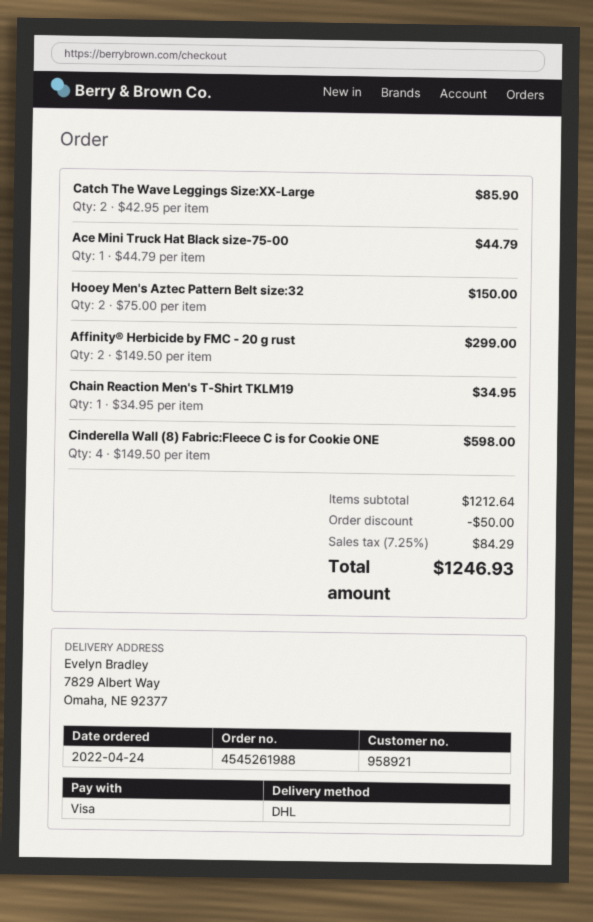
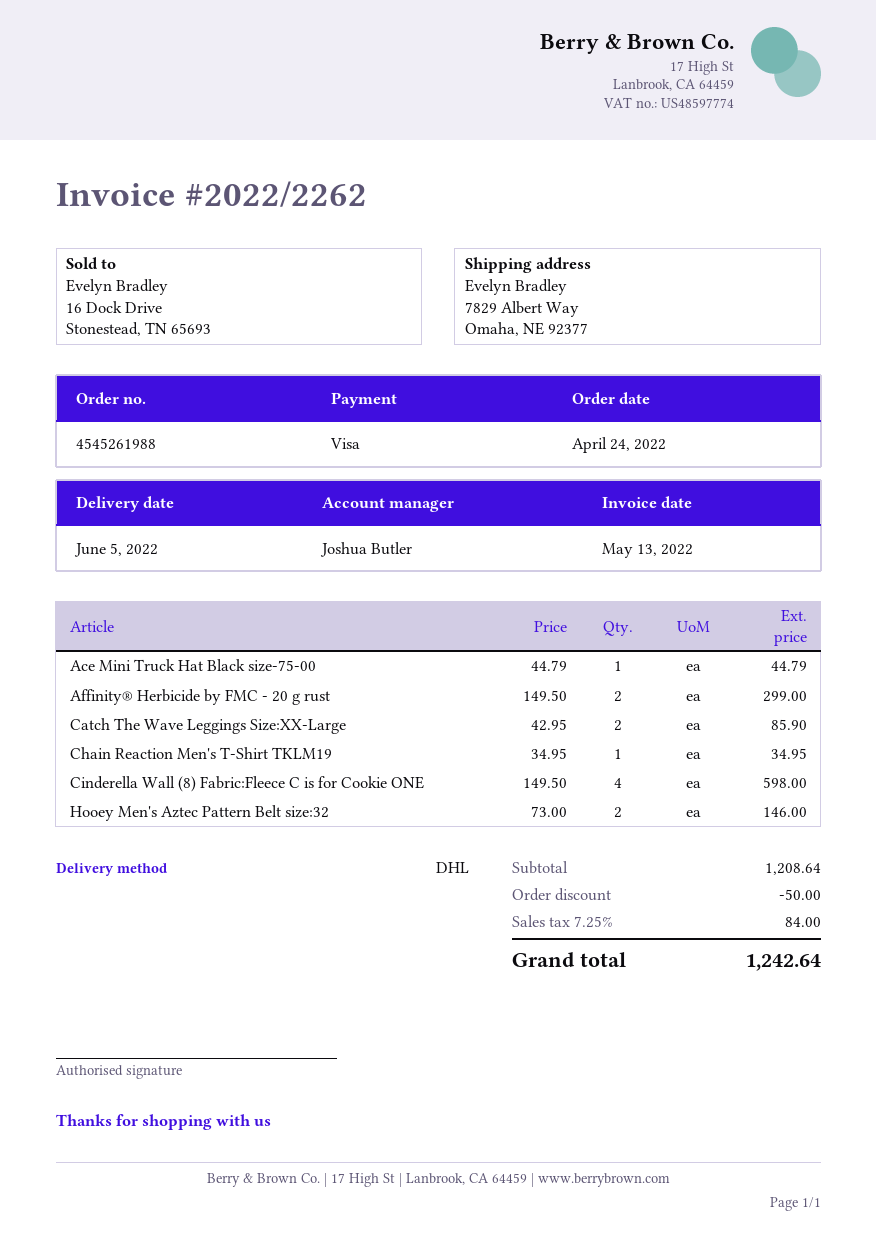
Hooey Men's Aztec Pattern Belt size:32: 2 x 75.00 = 150.00 -> 2 x 73.00 = 146.00
subtotal: 1212.64 -> 1208.64
tax: 7.25% = 84.29 -> 7.25% = 84.00
total: 1246.93 -> 1242.64

